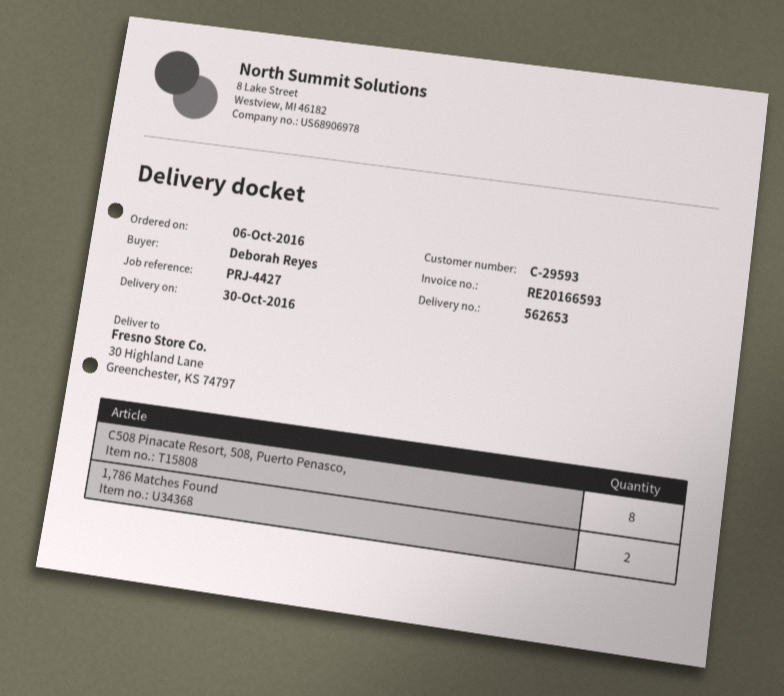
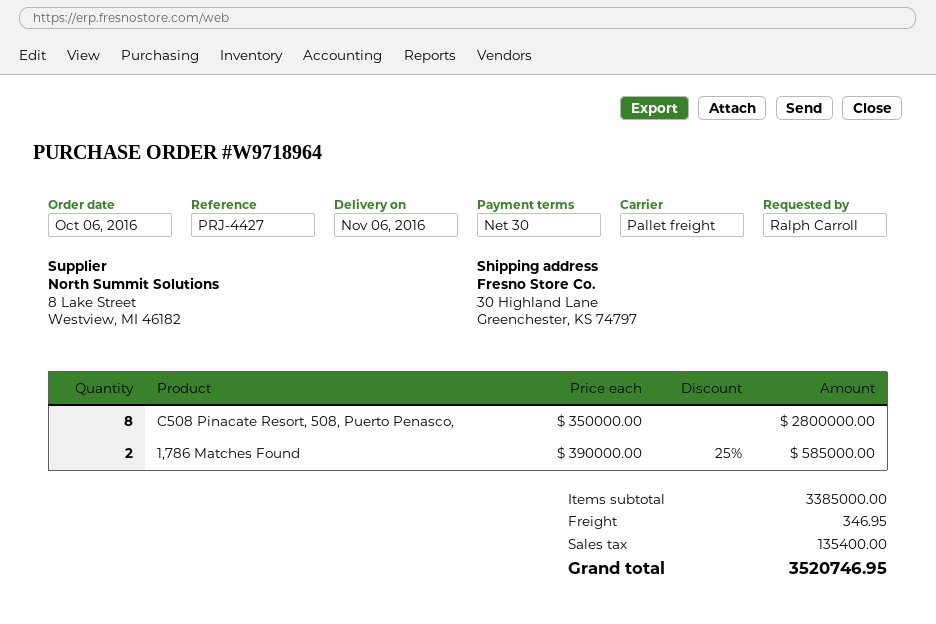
delivery date: 2016-10-30 -> 2016-11-06
ordered by: Deborah Reyes -> Ralph Carroll

